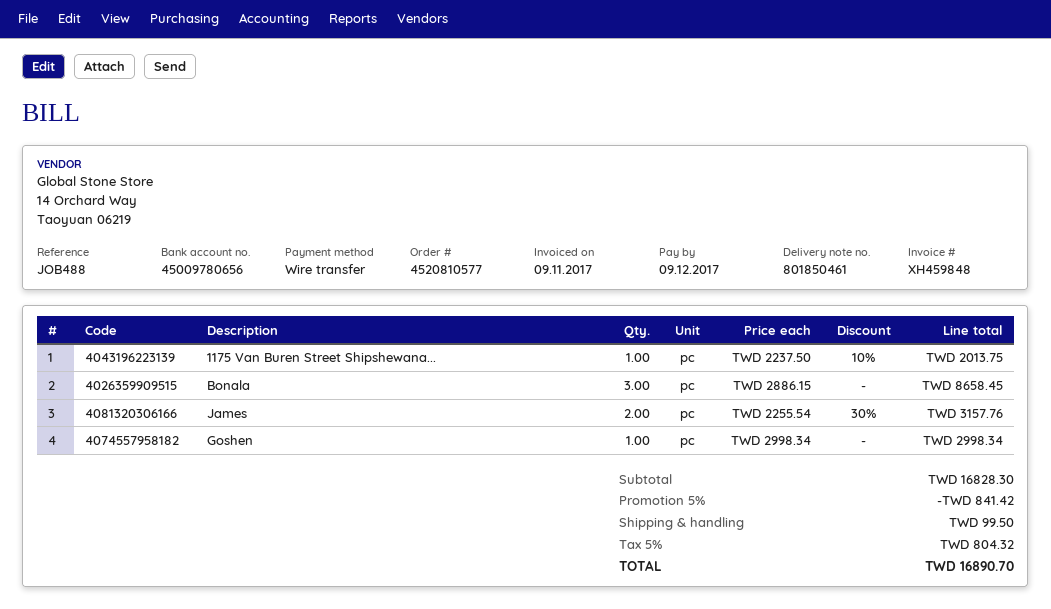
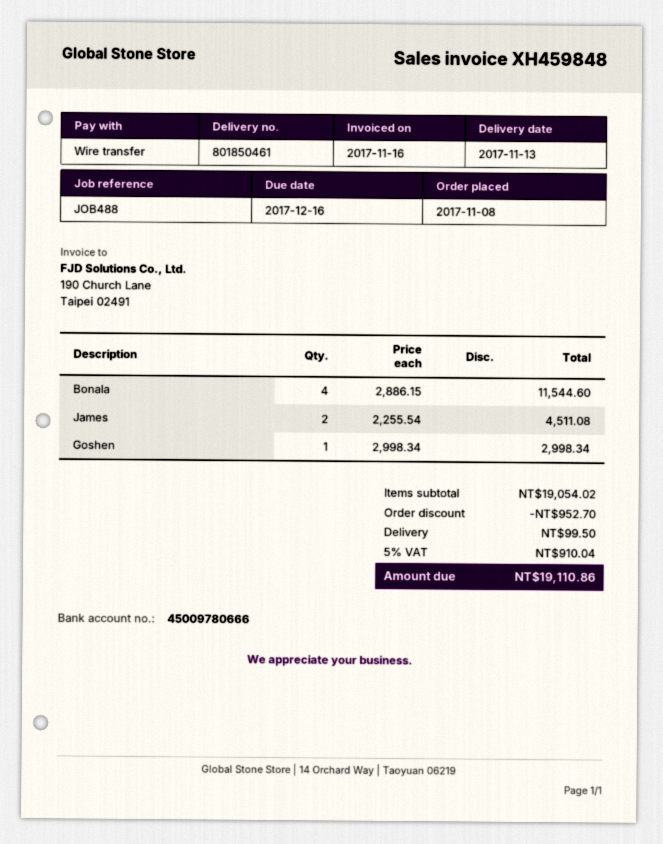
invoice date: 2017-11-09 -> 2017-11-16
due date: 2017-12-09 -> 2017-12-16
bank account: 45009780656 -> 45009780666
1175 Van Buren Street Shipshewana...: 1 x 2237.50 - 10% = 2013.75 -> none
Bonala: 3 x 2886.15 = 8658.45 -> 4 x 2886.15 = 11544.60
James: 2 x 2255.54 - 30% = 3157.76 -> 2 x 2255.54 = 4511.08
subtotal: 16828.30 -> 19054.02
discount: 841.42 -> 952.70
tax: 5% = 804.32 -> 5% = 910.04
total: 16890.70 -> 19110.86

